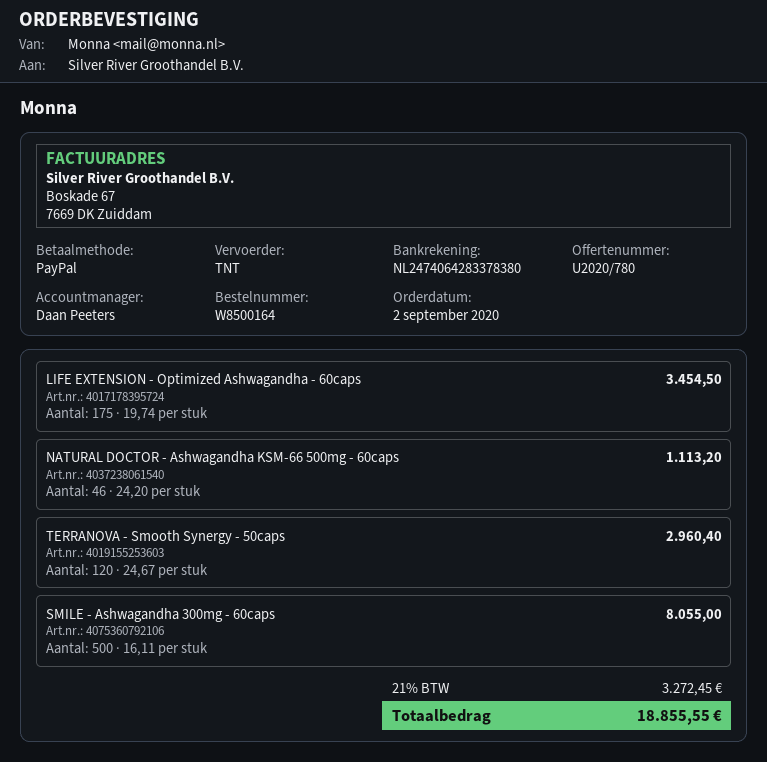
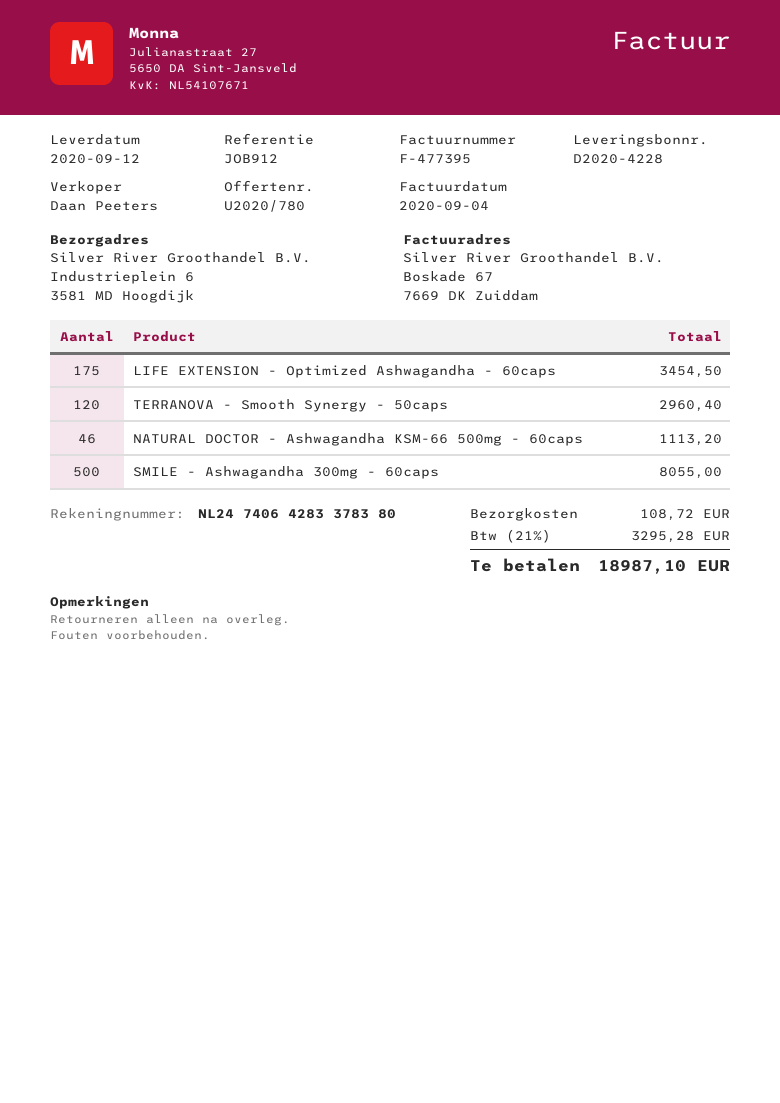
shipping: none -> 108.72
tax: 21% = 3272.45 -> 21% = 3295.28
total: 18855.55 -> 18987.10

